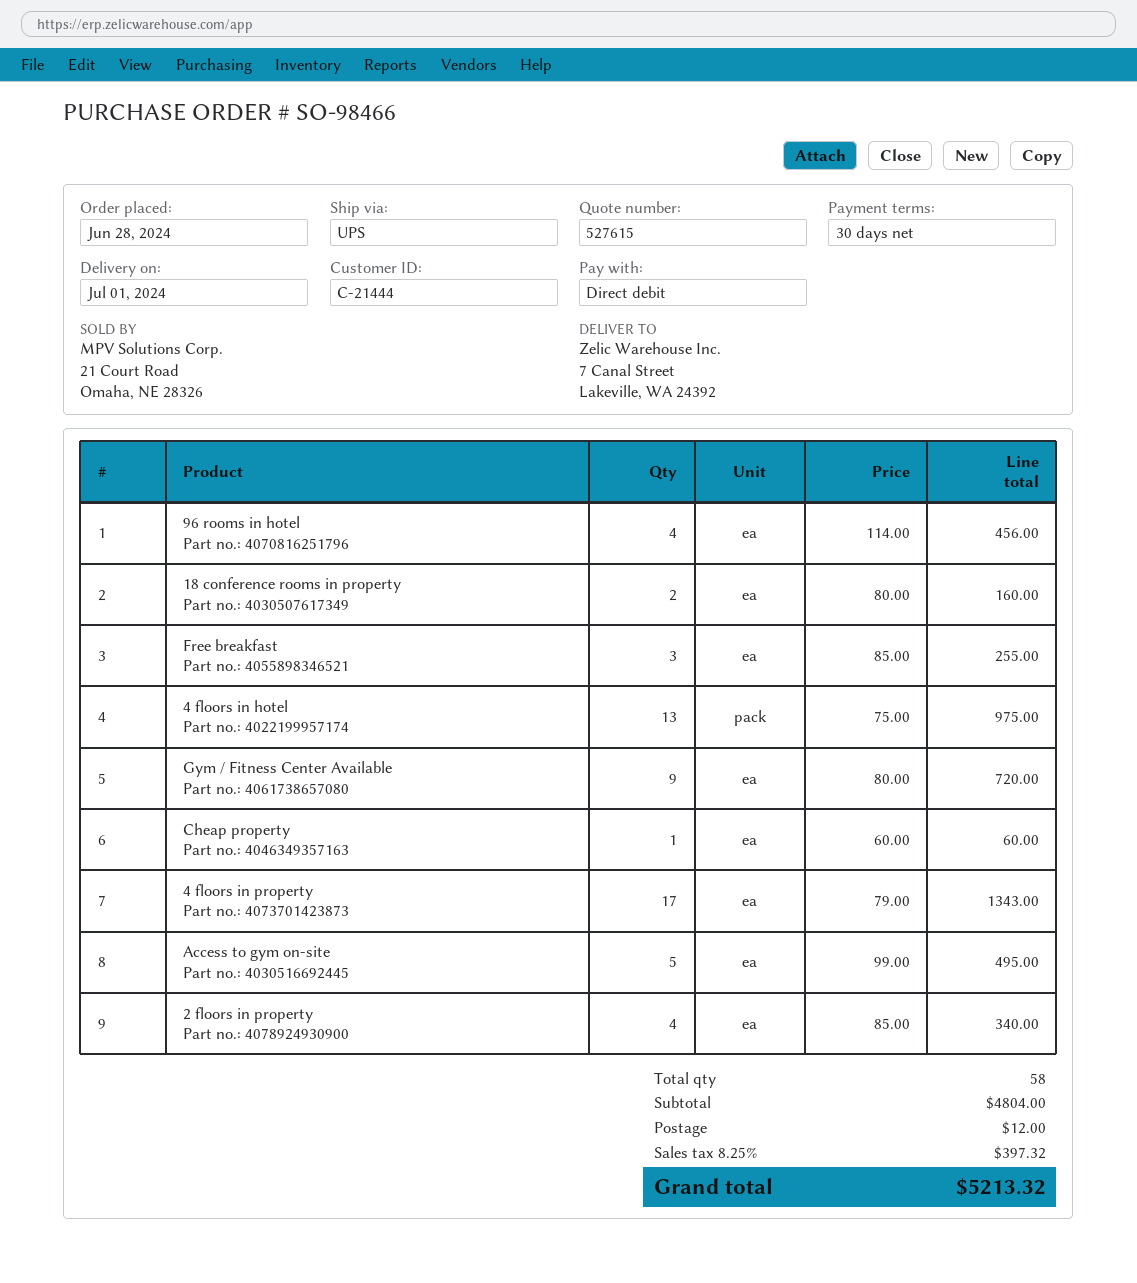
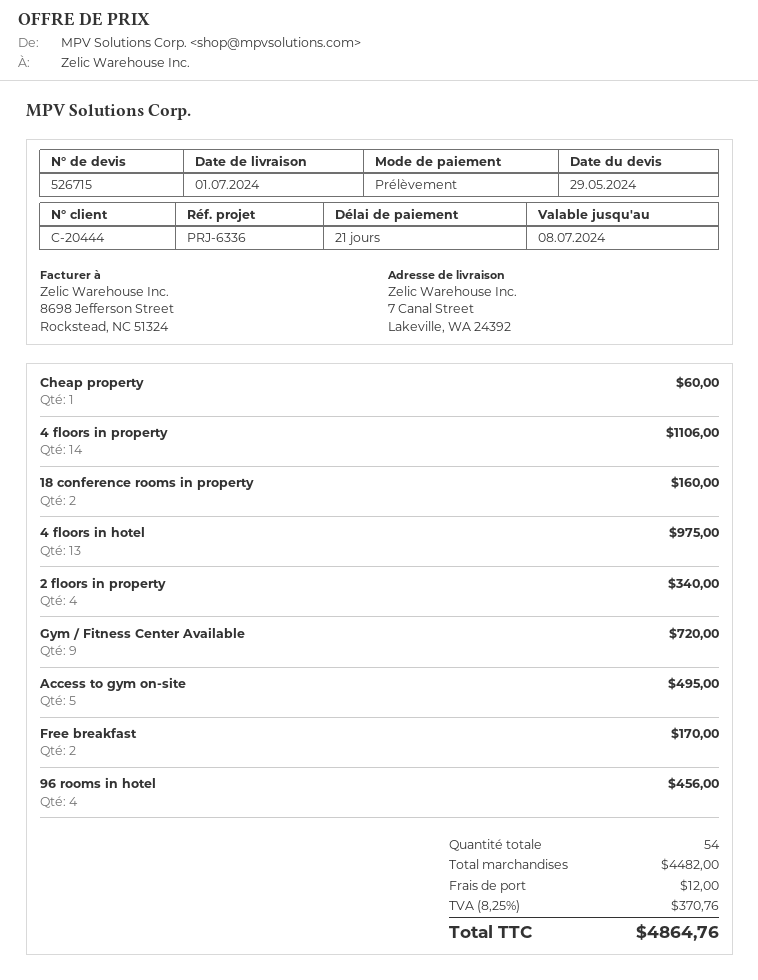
quote number: 527615 -> 526715
payment terms: 30 days -> 21 days
customer number: C-21444 -> C-20444
Free breakfast: 3 for 255.00 -> 2 for 170.00
4 floors in property: 17 for 1343.00 -> 14 for 1106.00
total quantity: 58 -> 54
subtotal: 4804.00 -> 4482.00
tax: 8.25% = 397.32 -> 8.25% = 370.76
total: 5213.32 -> 4864.76

